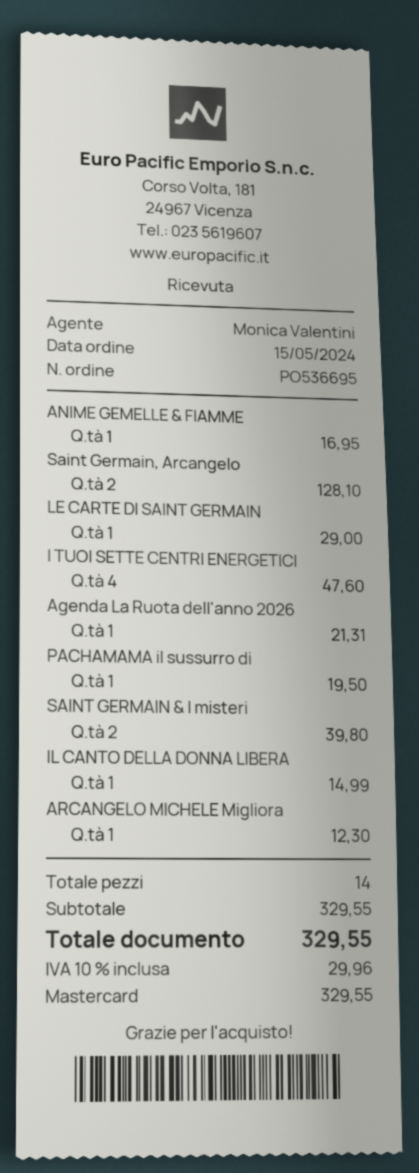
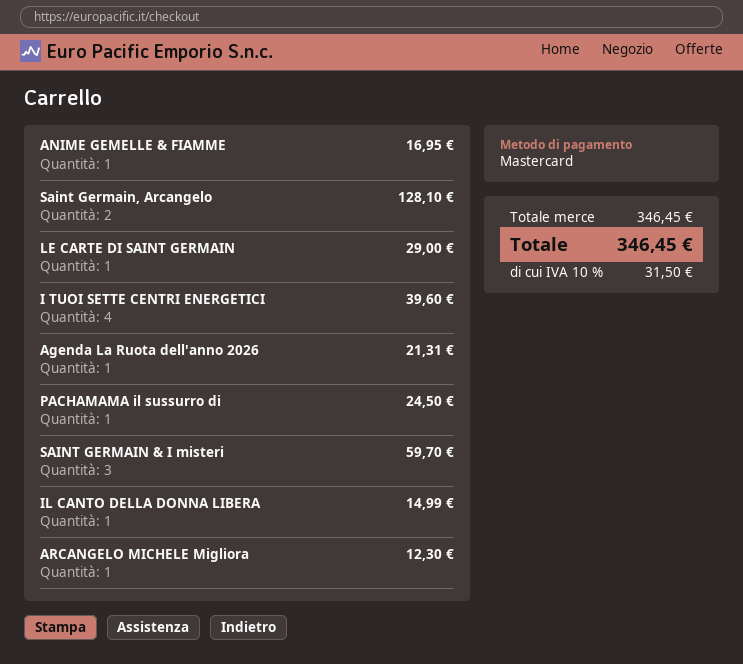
I TUOI SETTE CENTRI ENERGETICI: 4 for 47.60 -> 4 for 39.60
PACHAMAMA il sussurro di: 1 for 19.50 -> 1 for 24.50
SAINT GERMAIN & I misteri: 2 for 39.80 -> 3 for 59.70
subtotal: 329.55 -> 346.45
tax: 10% = 29.96 -> 10% = 31.50
total: 329.55 -> 346.45

